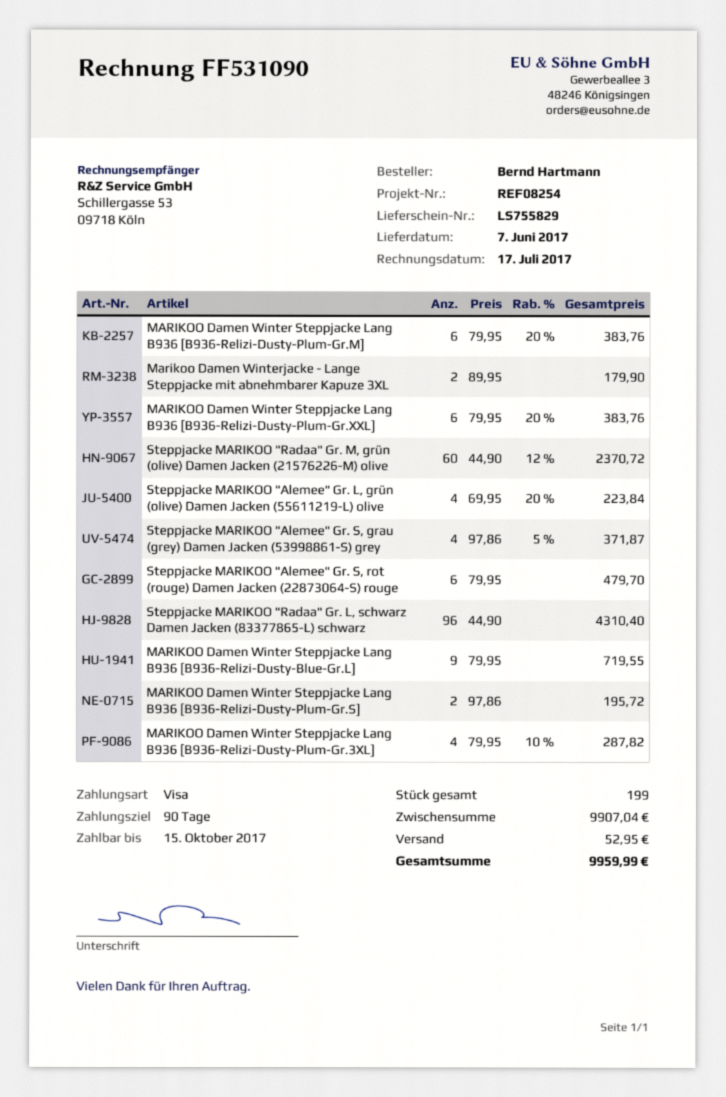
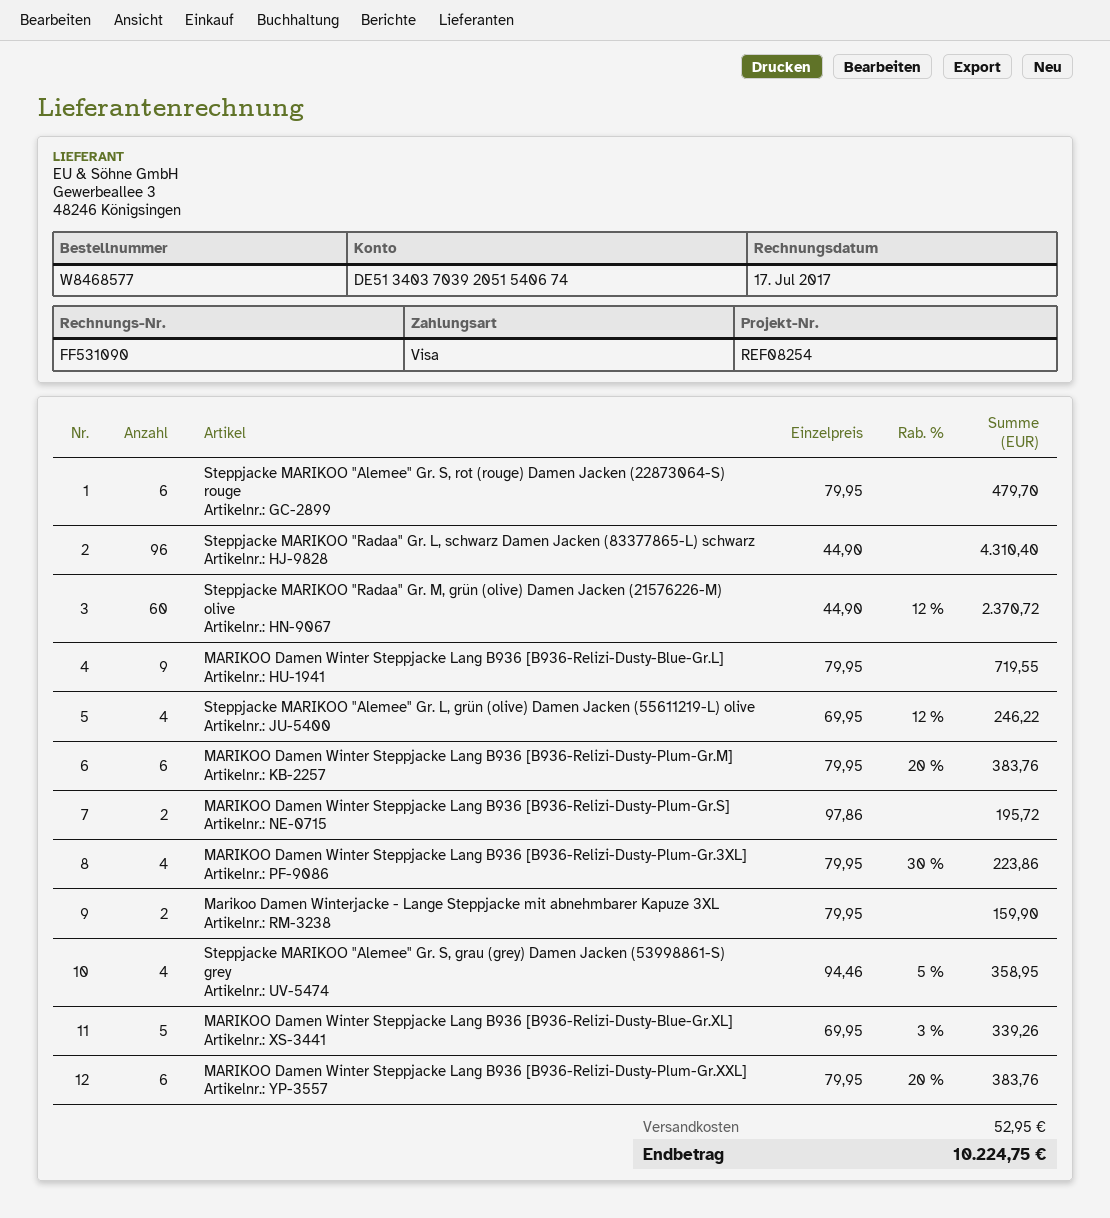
Marikoo Damen Winterjacke - Lange Steppjacke mit abnehmbarer Kapuze 3XL: 2 x 89.95 = 179.90 -> 2 x 79.95 = 159.90
Steppjacke MARIKOO "Alemee" Gr. L, grün (olive) Damen Jacken (55611219-L) olive: 4 x 69.95 - 20% = 223.84 -> 4 x 69.95 - 12% = 246.22
Steppjacke MARIKOO "Alemee" Gr. S, grau (grey) Damen Jacken (53998861-S) grey: 4 x 97.86 - 5% = 371.87 -> 4 x 94.46 - 5% = 358.95
MARIKOO Damen Winter Steppjacke Lang B936 [B936-Relizi-Dusty-Plum-Gr.3XL]: 4 x 79.95 - 10% = 287.82 -> 4 x 79.95 - 30% = 223.86
MARIKOO Damen Winter Steppjacke Lang B936 [B936-Relizi-Dusty-Blue-Gr.XL]: none -> 5 x 69.95 - 3% = 339.26
total: 9959.99 -> 10224.75

